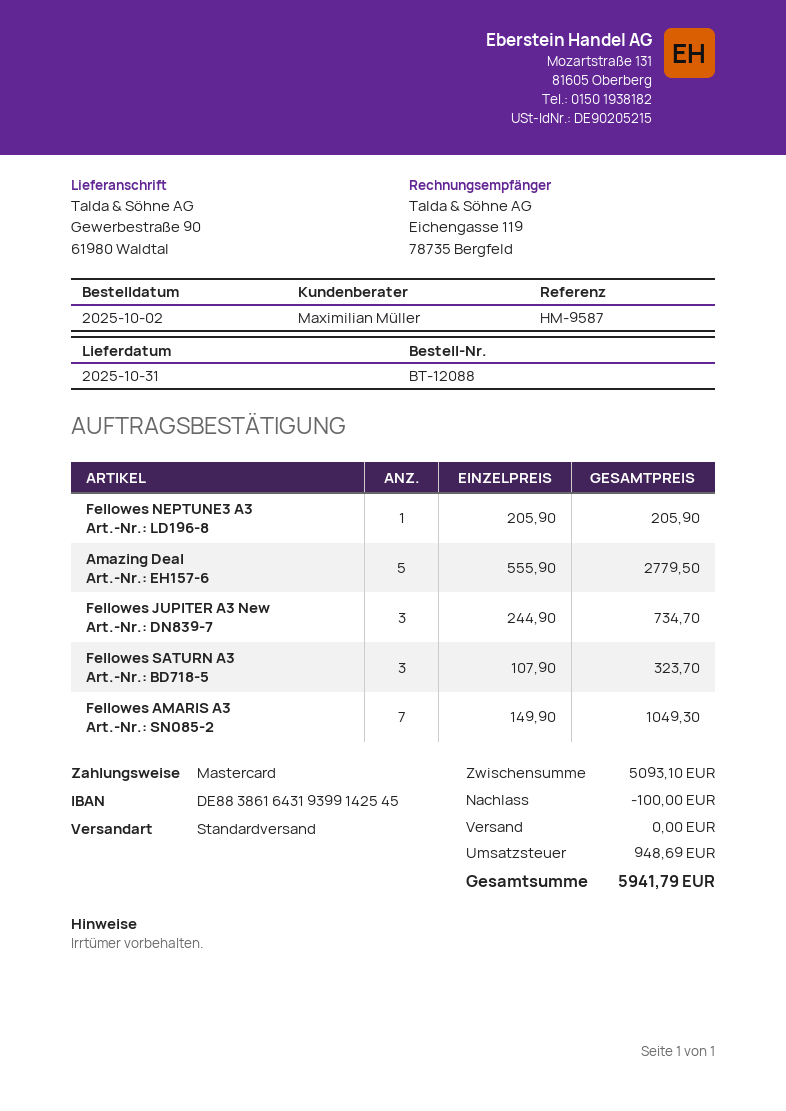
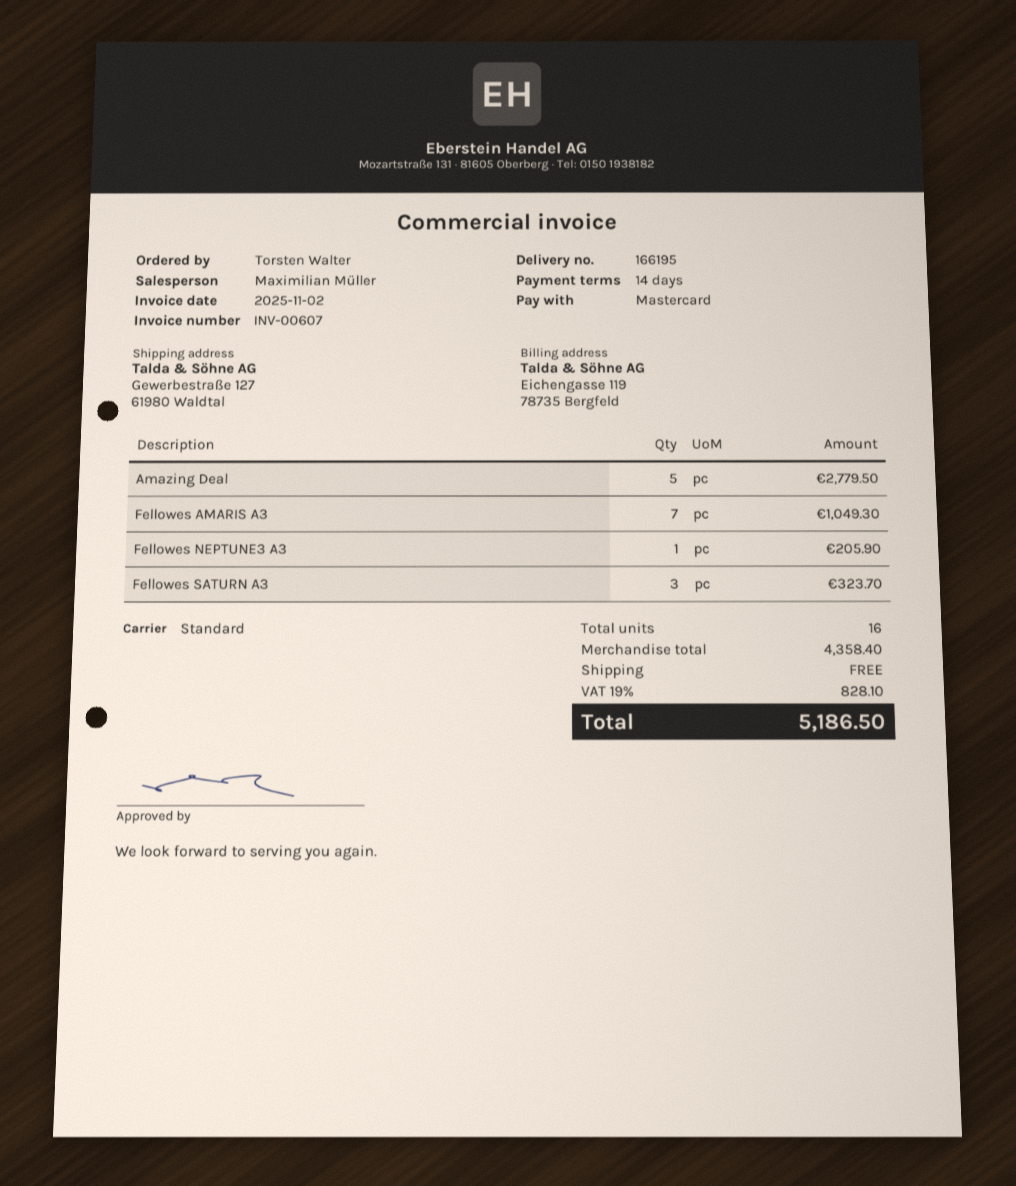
ship to: Gewerbestraße 90, 61980 Waldtal -> Gewerbestraße 127, 61980 Waldtal
Fellowes JUPITER A3 New: 3 for 734.70 -> none
subtotal: 5093.10 -> 4358.40
discount: 100.00 -> none
tax: 948.69 -> 828.10
total: 5941.79 -> 5186.50

